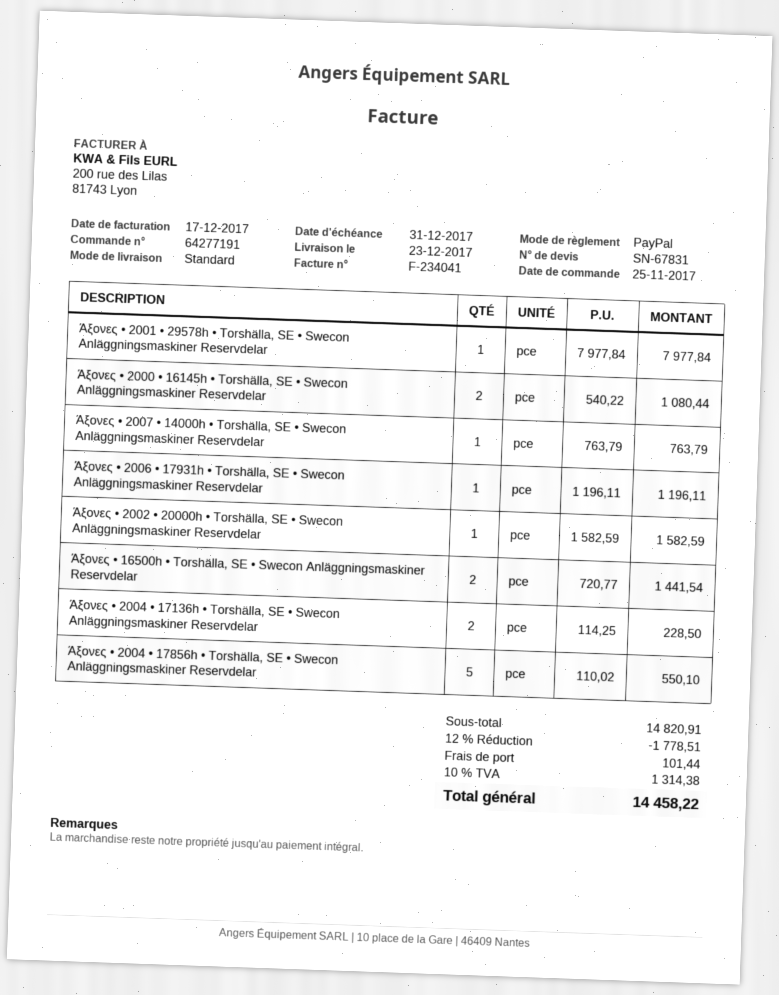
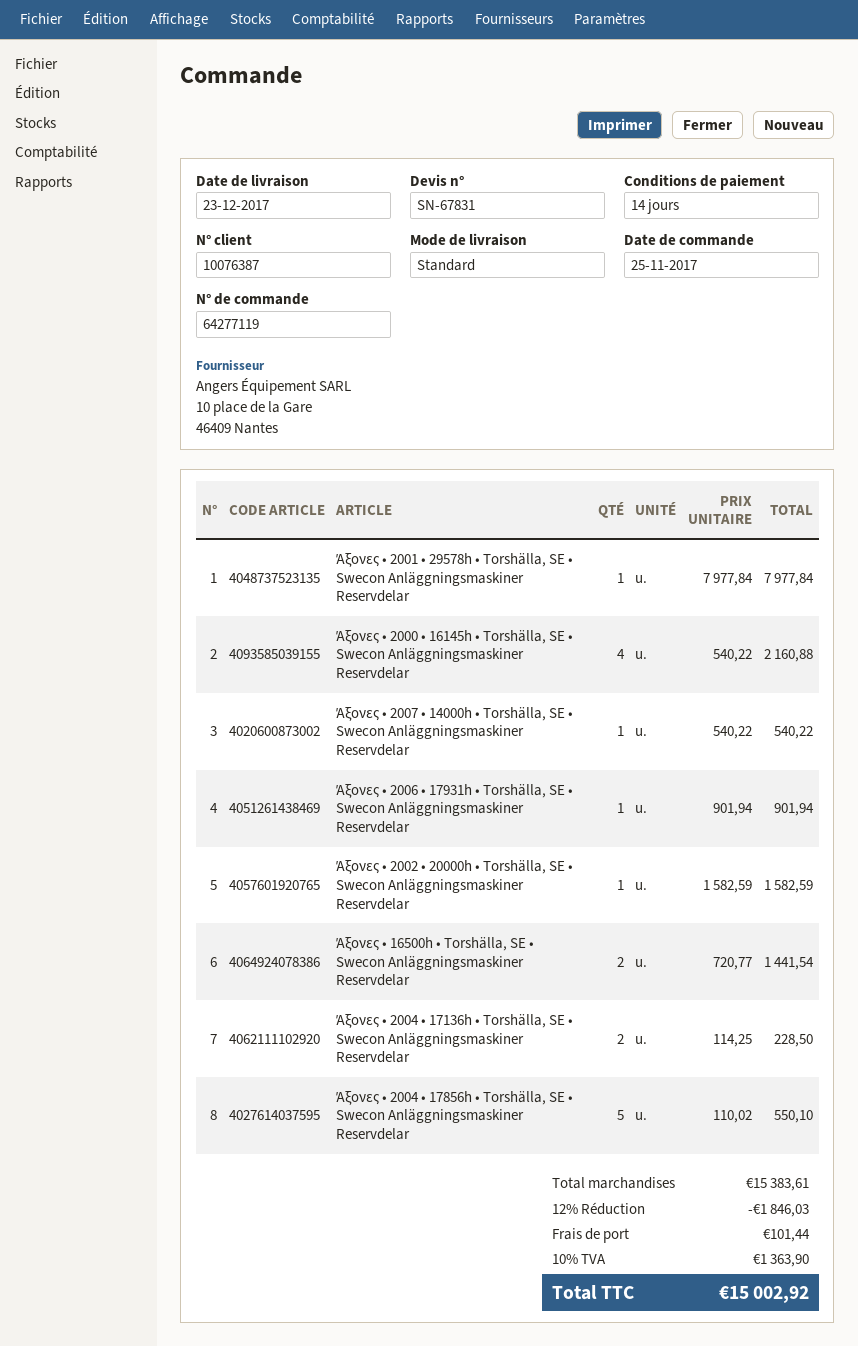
order number: 64277191 -> 64277119
Άξονες • 2000 • 16145h • Torshälla, SE • Swecon Anläggningsmaskiner Reservdelar: 2 x 540.22 = 1080.44 -> 4 x 540.22 = 2160.88
Άξονες • 2007 • 14000h • Torshälla, SE • Swecon Anläggningsmaskiner Reservdelar: 1 x 763.79 = 763.79 -> 1 x 540.22 = 540.22
Άξονες • 2006 • 17931h • Torshälla, SE • Swecon Anläggningsmaskiner Reservdelar: 1 x 1196.11 = 1196.11 -> 1 x 901.94 = 901.94
subtotal: 14820.91 -> 15383.61
discount: 12% = 1778.51 -> 12% = 1846.03
tax: 10% = 1314.38 -> 10% = 1363.90
total: 14458.22 -> 15002.92

